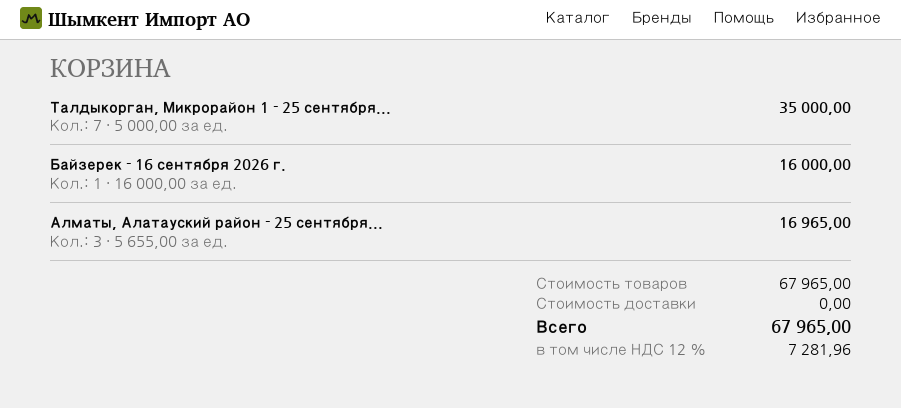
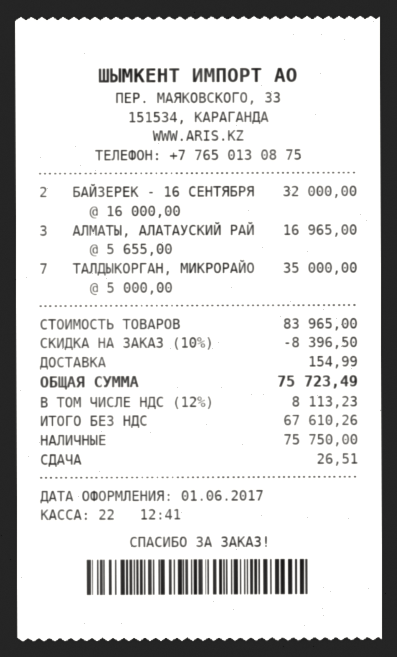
Байзерек - 16 сентября 2026 г.: 1 x 16000.00 = 16000.00 -> 2 x 16000.00 = 32000.00
subtotal: 67965.00 -> 83965.00
discount: none -> 10% = 8396.50
shipping: 0.00 -> 154.99
tax: 12% = 7281.96 -> 12% = 8113.23
total: 67965.00 -> 75723.49

